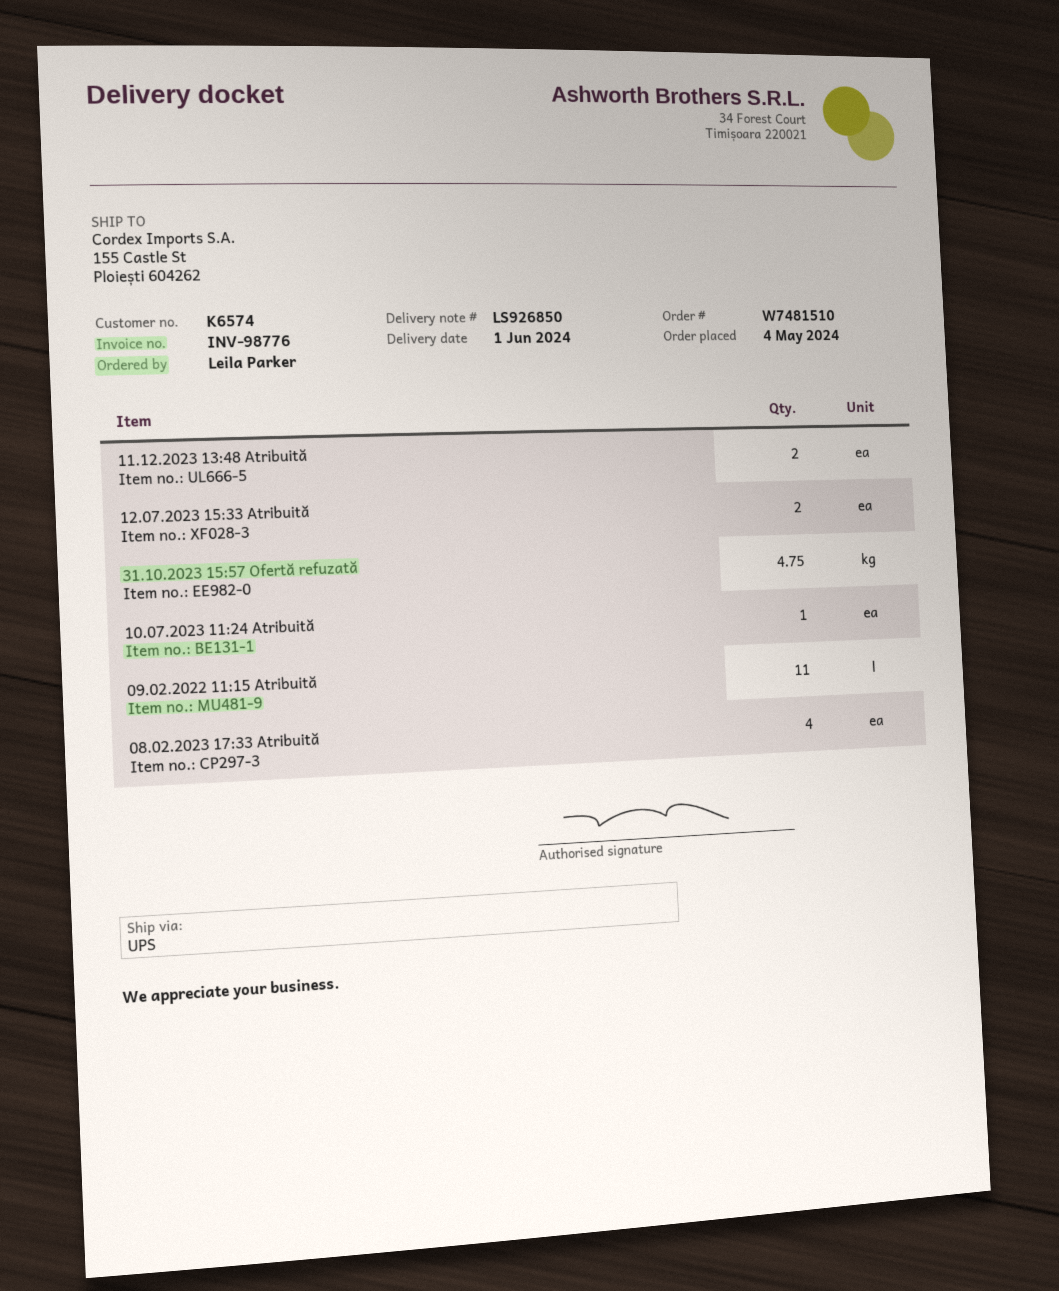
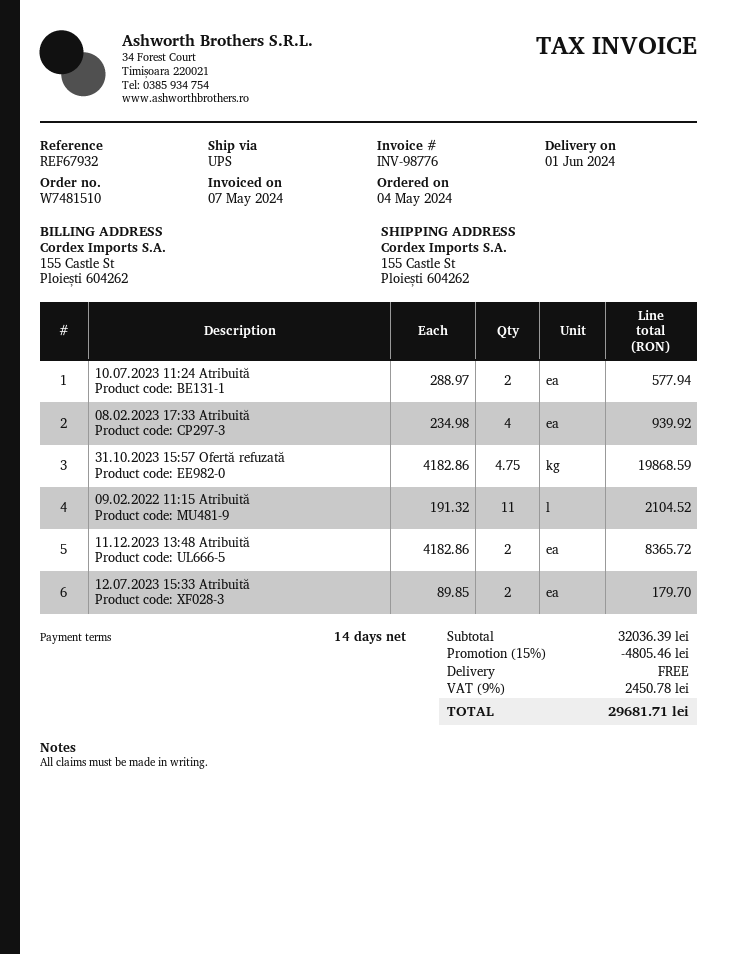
10.07.2023 11:24 Atribuită: 1 -> 2

